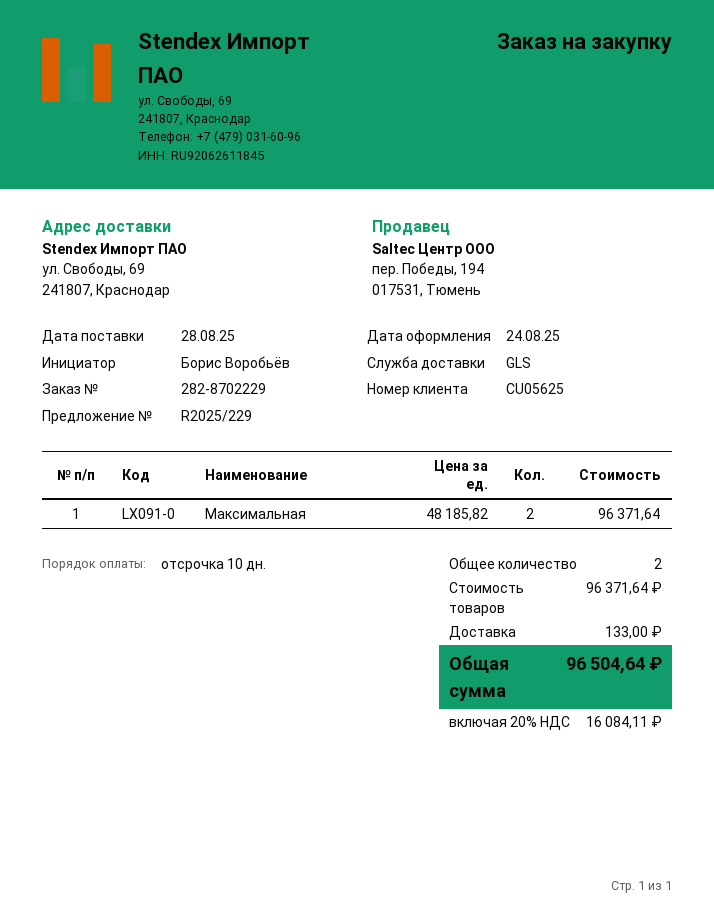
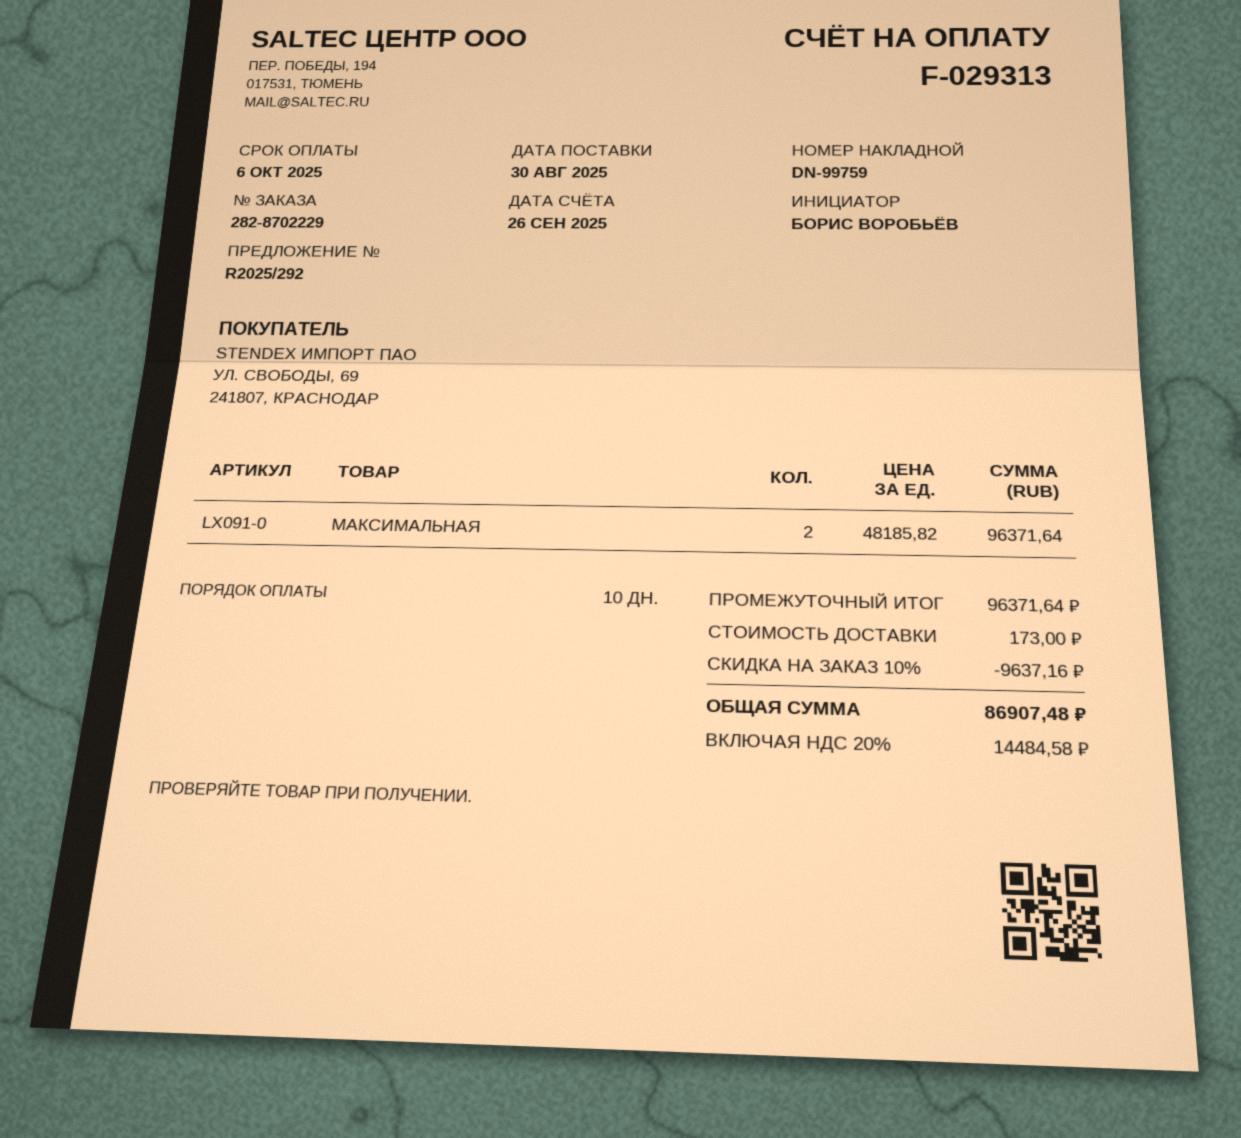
quote number: R2025/229 -> R2025/292
delivery date: 2025-08-28 -> 2025-08-30
discount: none -> 10% = 9637.16
shipping: 133.00 -> 173.00
tax: 20% = 16084.11 -> 20% = 14484.58
total: 96504.64 -> 86907.48

